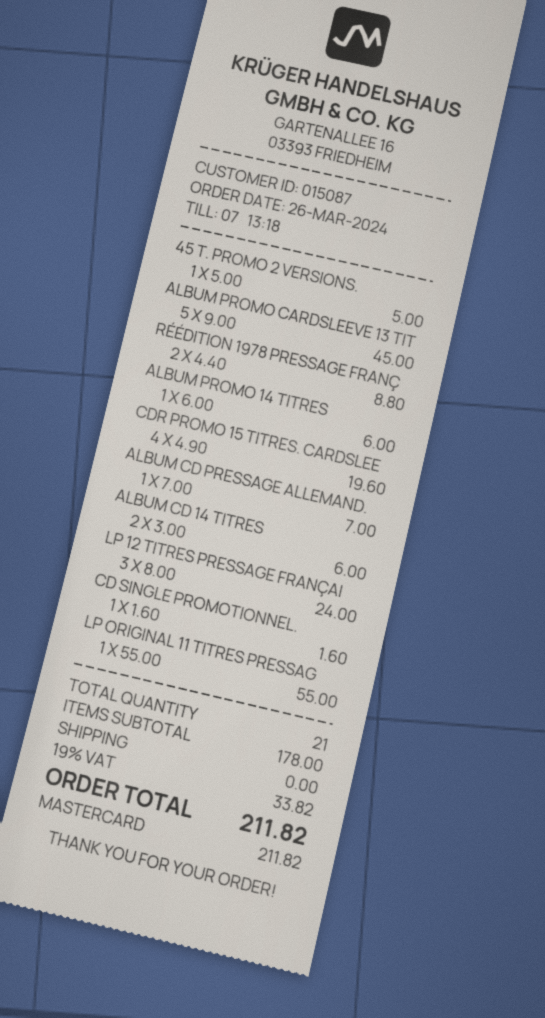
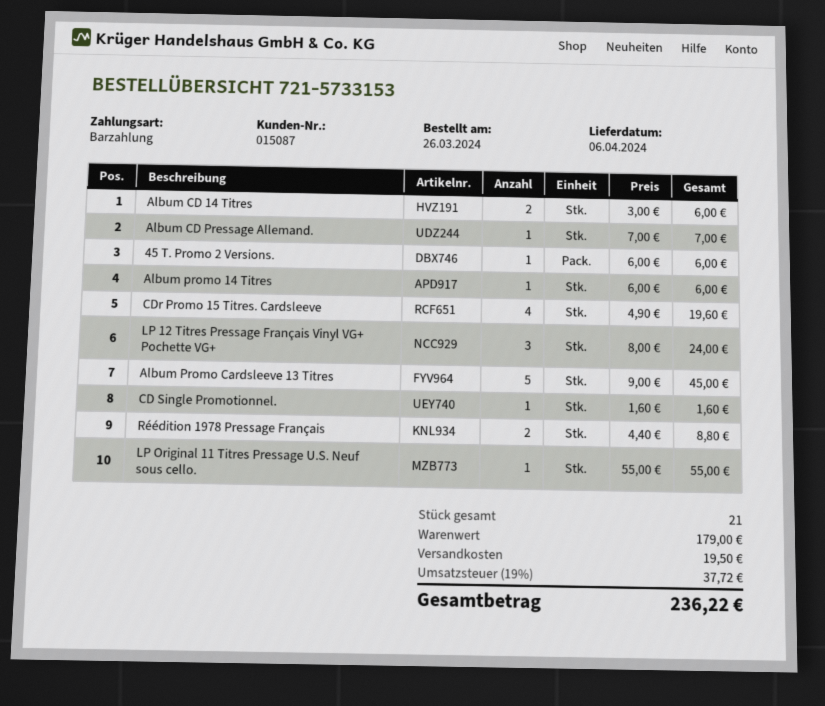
payment method: Mastercard -> cash
45 T. PROMO 2 VERSIONS.: 1 x 5.00 = 5.00 -> 1 x 6.00 = 6.00
subtotal: 178.00 -> 179.00
shipping: 0.00 -> 19.50
tax: 19% = 33.82 -> 19% = 37.72
total: 211.82 -> 236.22

